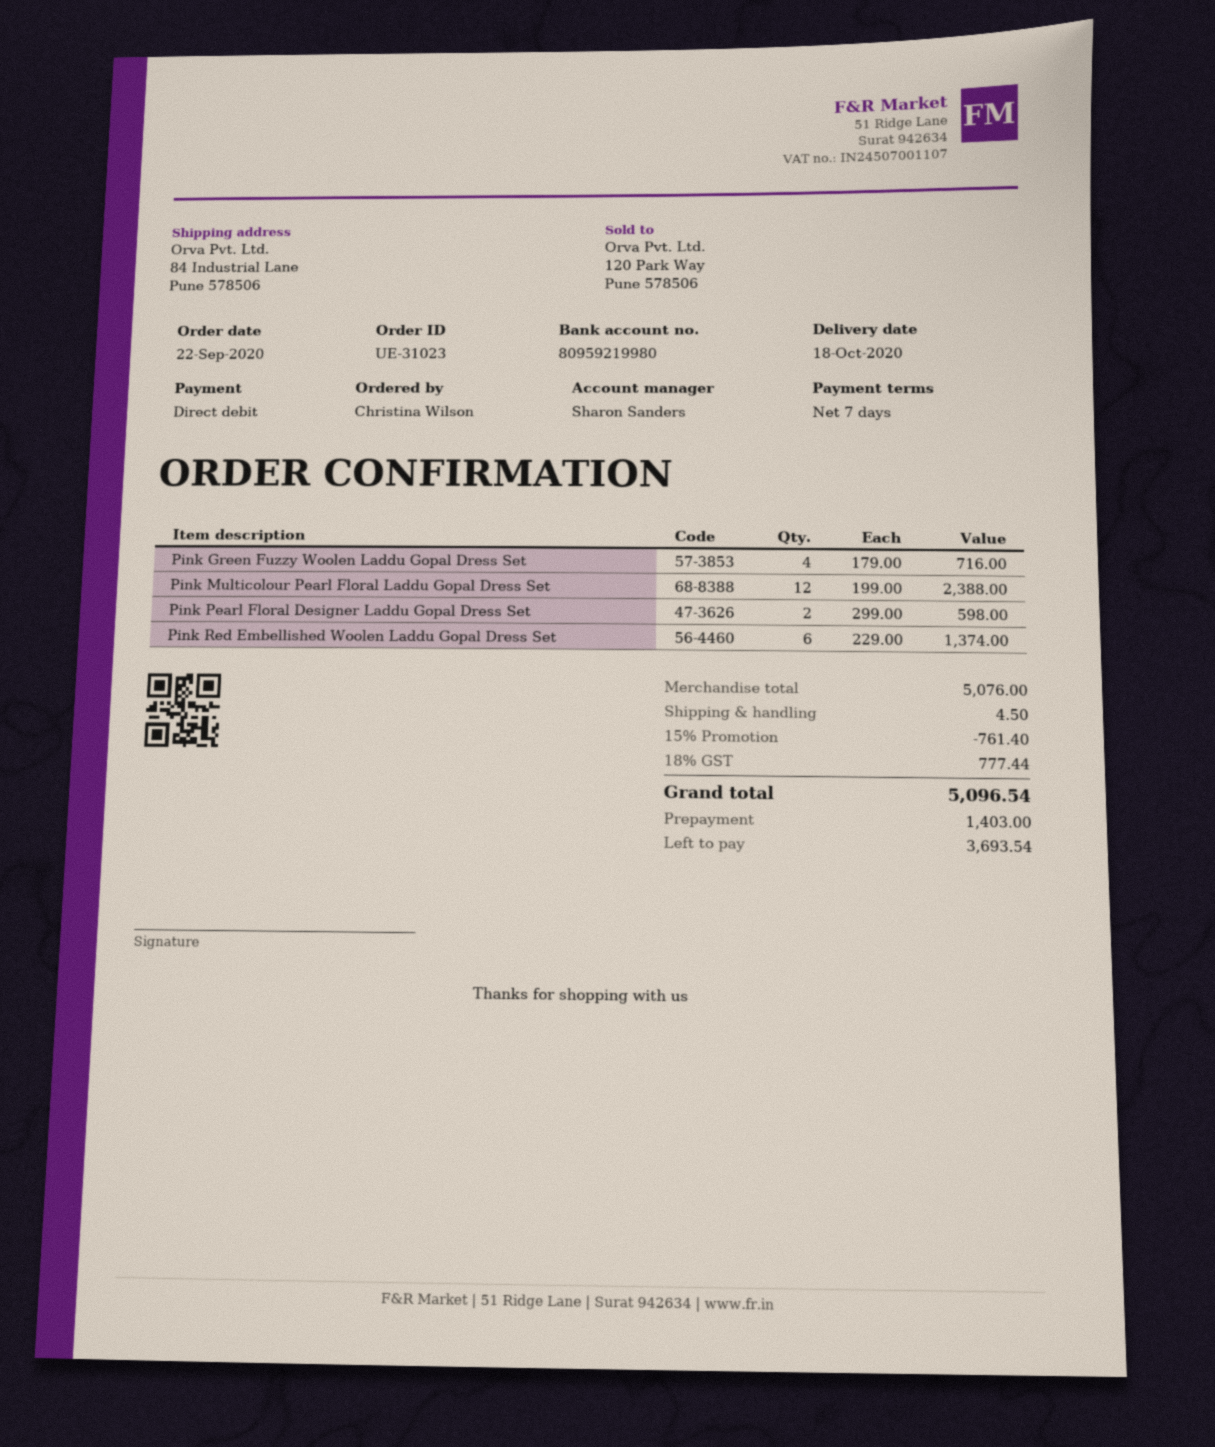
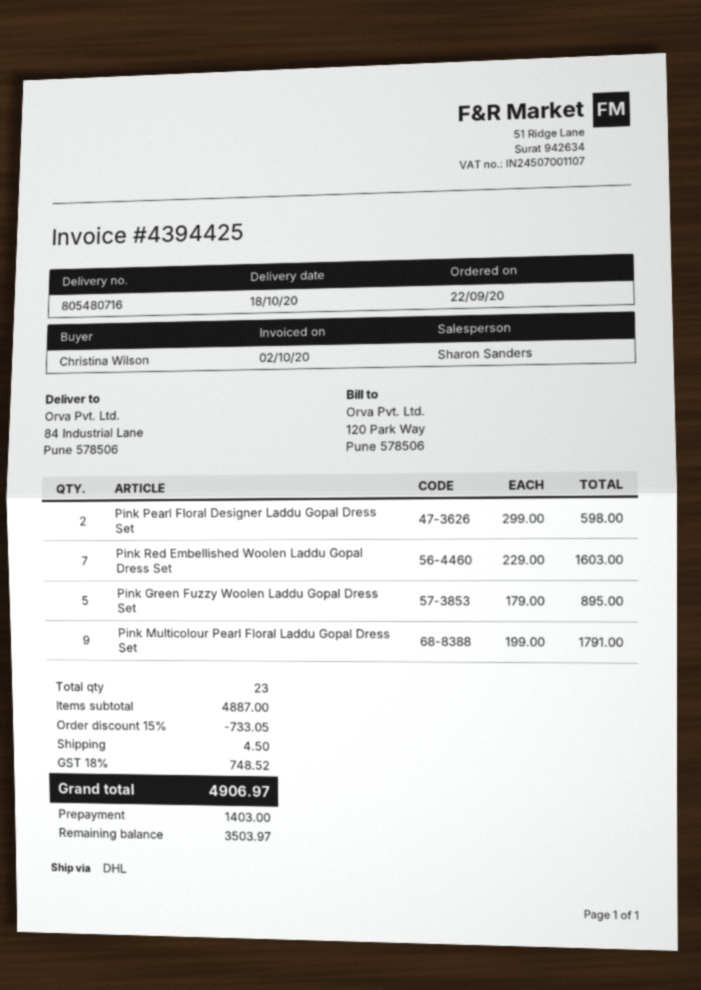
Pink Green Fuzzy Woolen Laddu Gopal Dress Set: 4 x 179.00 = 716.00 -> 5 x 179.00 = 895.00
Pink Multicolour Pearl Floral Laddu Gopal Dress Set: 12 x 199.00 = 2388.00 -> 9 x 199.00 = 1791.00
Pink Red Embellished Woolen Laddu Gopal Dress Set: 6 x 229.00 = 1374.00 -> 7 x 229.00 = 1603.00
subtotal: 5076.00 -> 4887.00
discount: 15% = 761.40 -> 15% = 733.05
tax: 18% = 777.44 -> 18% = 748.52
total: 5096.54 -> 4906.97
balance: 3693.54 -> 3503.97

